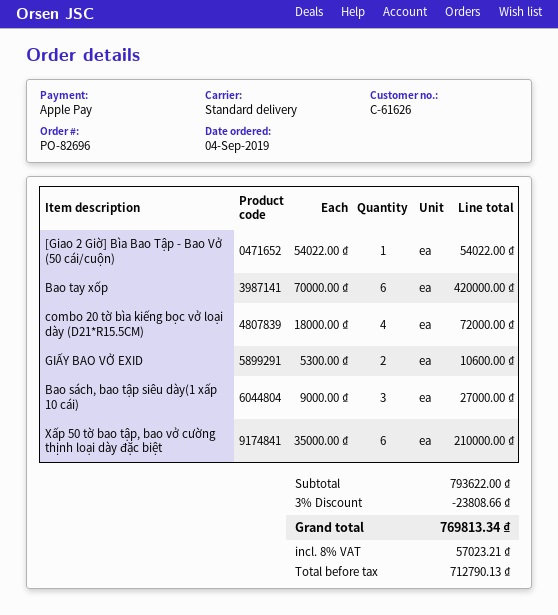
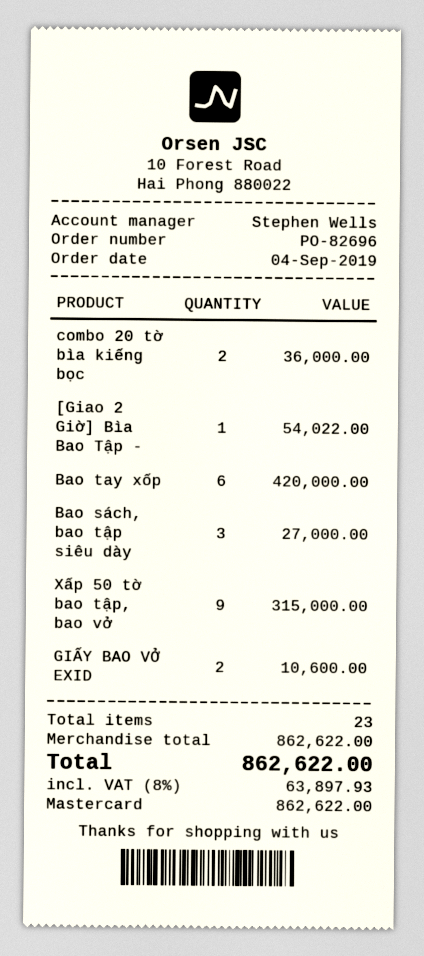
payment method: Apple Pay -> Mastercard
combo 20 tờ bìa kiếng bọc vở loại dày (D21*R15.5CM): 4 for 72000.00 -> 2 for 36000.00
Xấp 50 tờ bao tập, bao vở cường thịnh loại dày đặc biệt: 6 for 210000.00 -> 9 for 315000.00
subtotal: 793622.00 -> 862622.00
discount: 3% = 23808.66 -> none
tax: 8% = 57023.21 -> 8% = 63897.93
total: 769813.34 -> 862622.00

